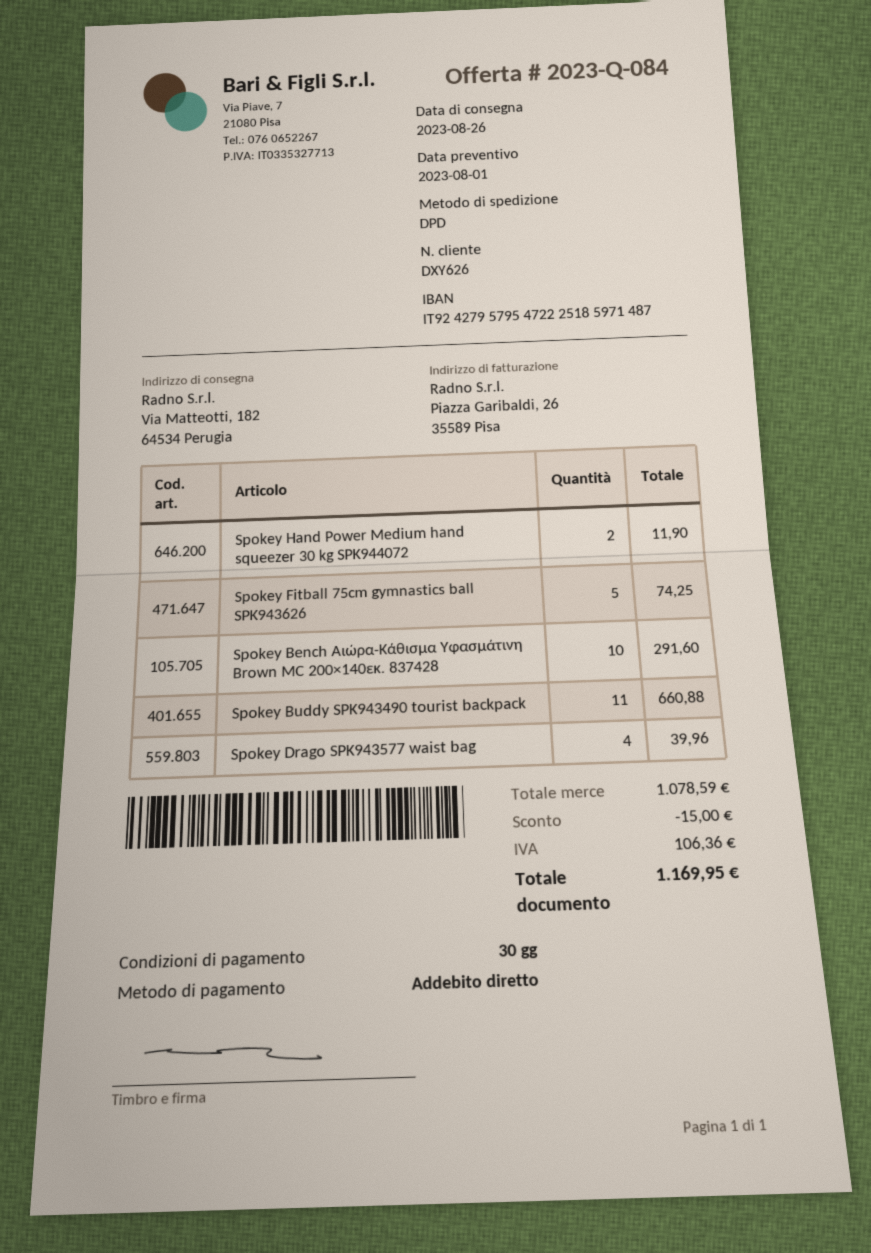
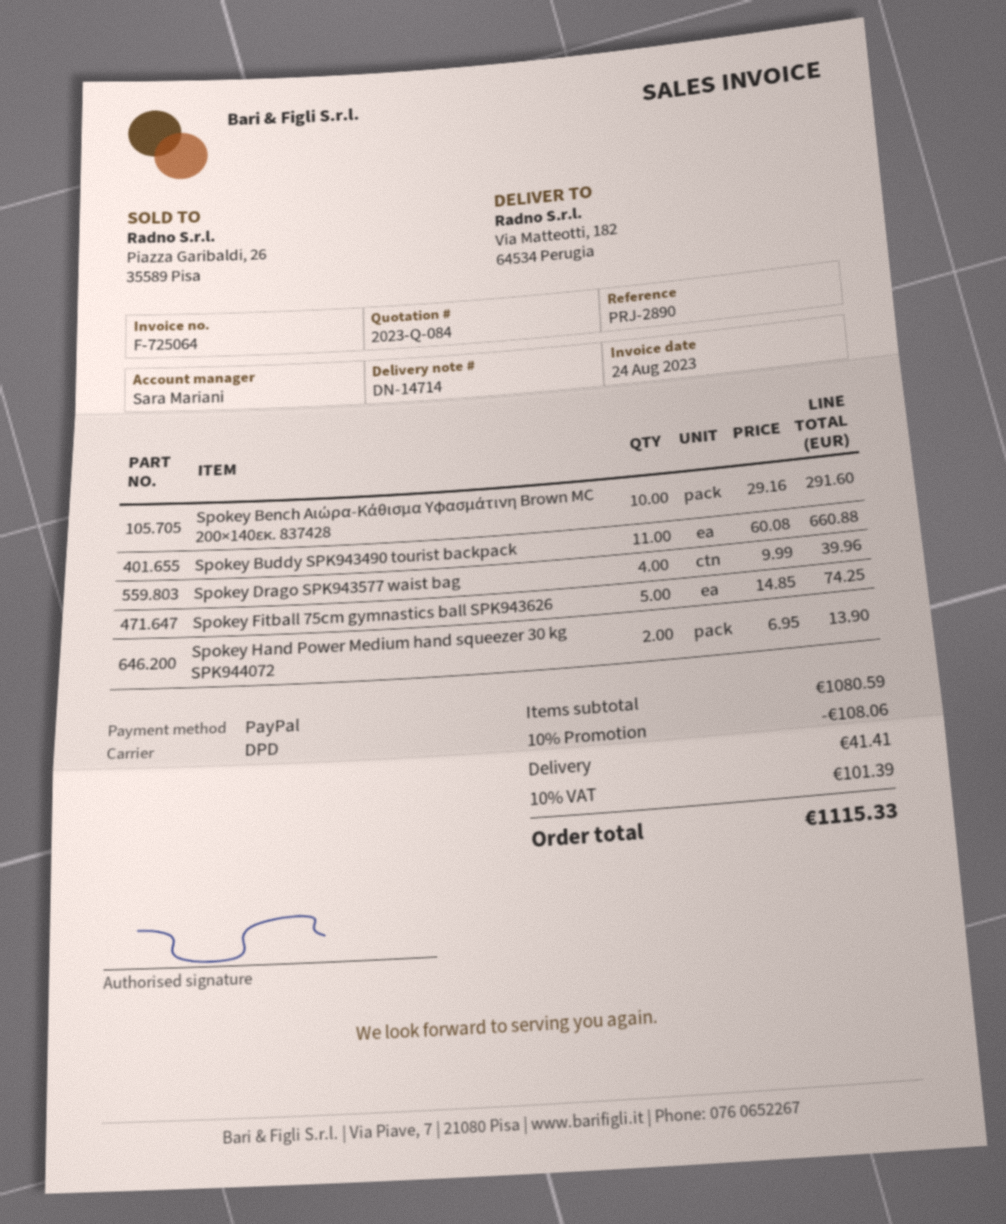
payment method: direct debit -> PayPal
Spokey Hand Power Medium hand squeezer 30 kg SPK944072: 2 for 11.90 -> 2 for 13.90
subtotal: 1078.59 -> 1080.59
discount: 15.00 -> 108.06
shipping: none -> 41.41
tax: 106.36 -> 101.39
total: 1169.95 -> 1115.33

